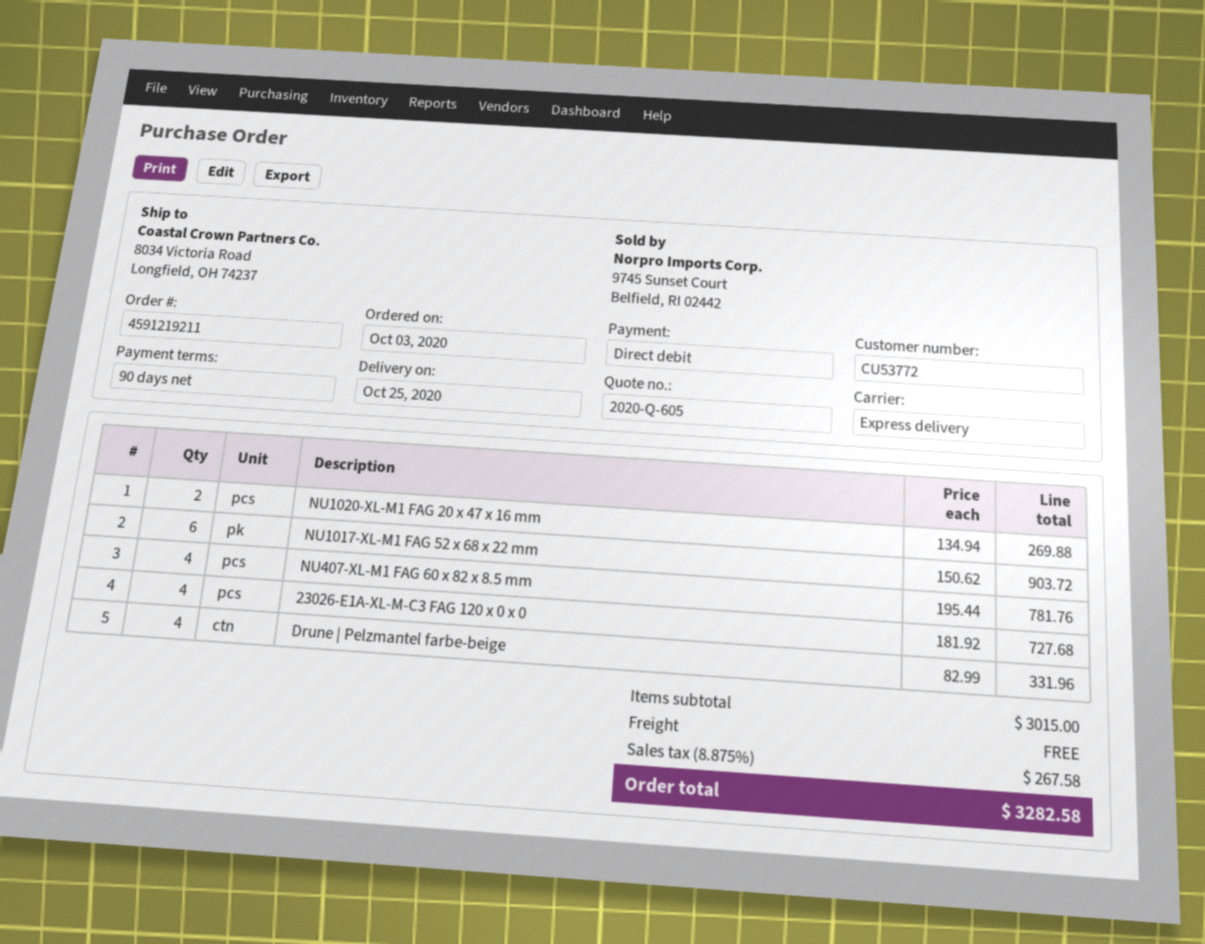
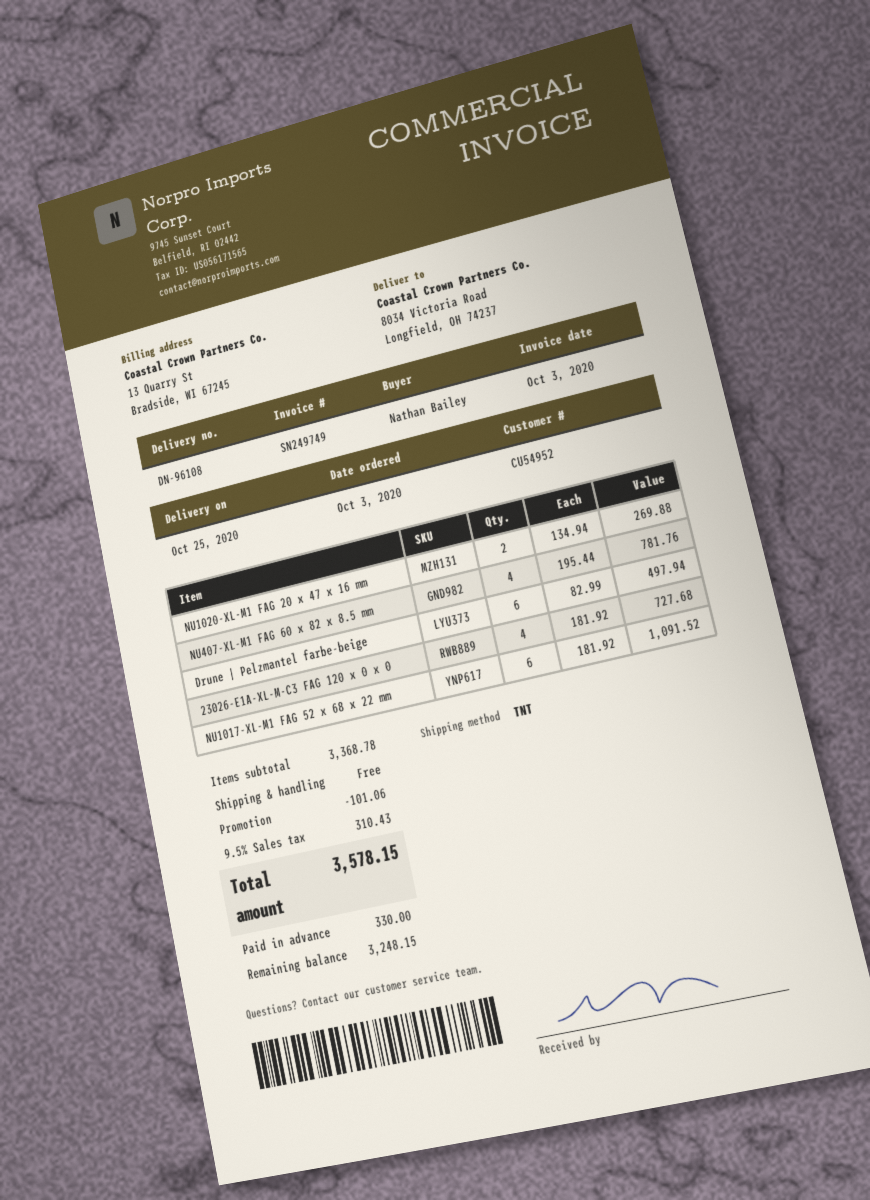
customer number: CU53772 -> CU54952
shipping method: express -> TNT
NU1017-XL-M1 FAG 52 x 68 x 22 mm: 6 x 150.62 = 903.72 -> 6 x 181.92 = 1091.52
Drune | Pelzmantel farbe-beige: 4 x 82.99 = 331.96 -> 6 x 82.99 = 497.94
subtotal: 3015.00 -> 3368.78
discount: none -> 101.06
tax: 8.875% = 267.58 -> 9.5% = 310.43
total: 3282.58 -> 3578.15

